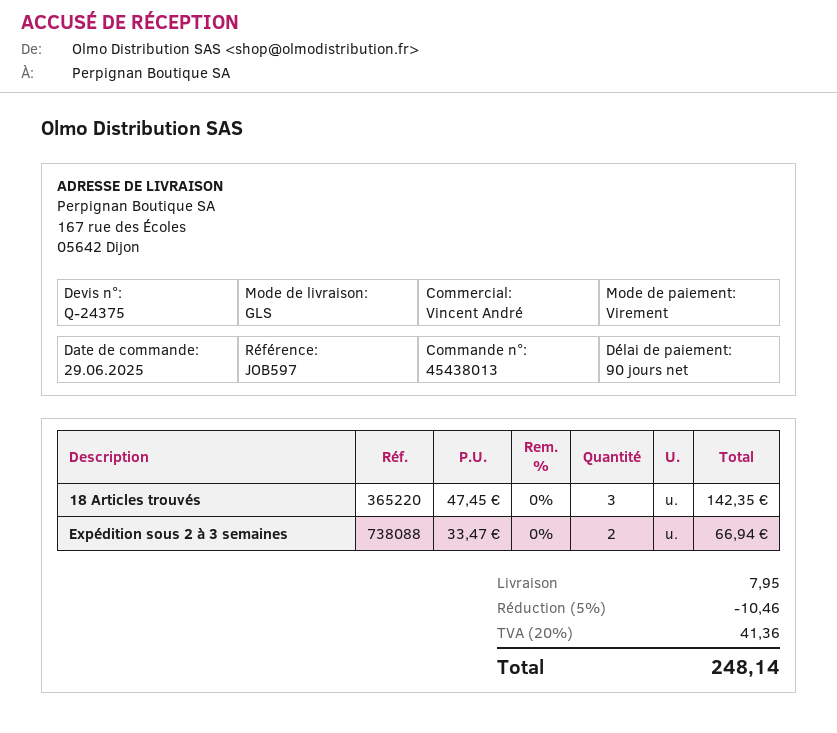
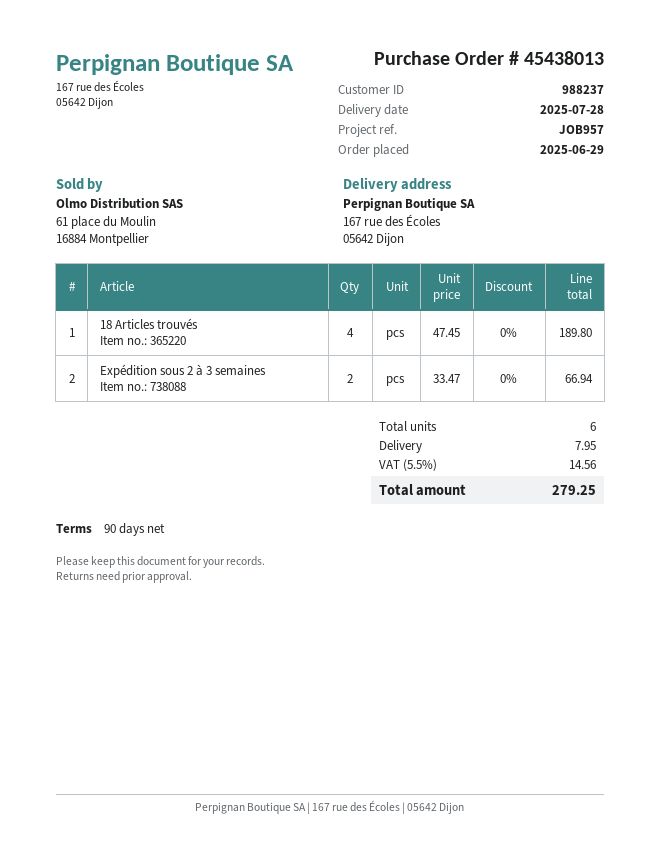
reference: JOB597 -> JOB957
18 Articles trouvés: 3 x 47.45 = 142.35 -> 4 x 47.45 = 189.80
discount: 5% = 10.46 -> none
tax: 20% = 41.36 -> 5.5% = 14.56
total: 248.14 -> 279.25

